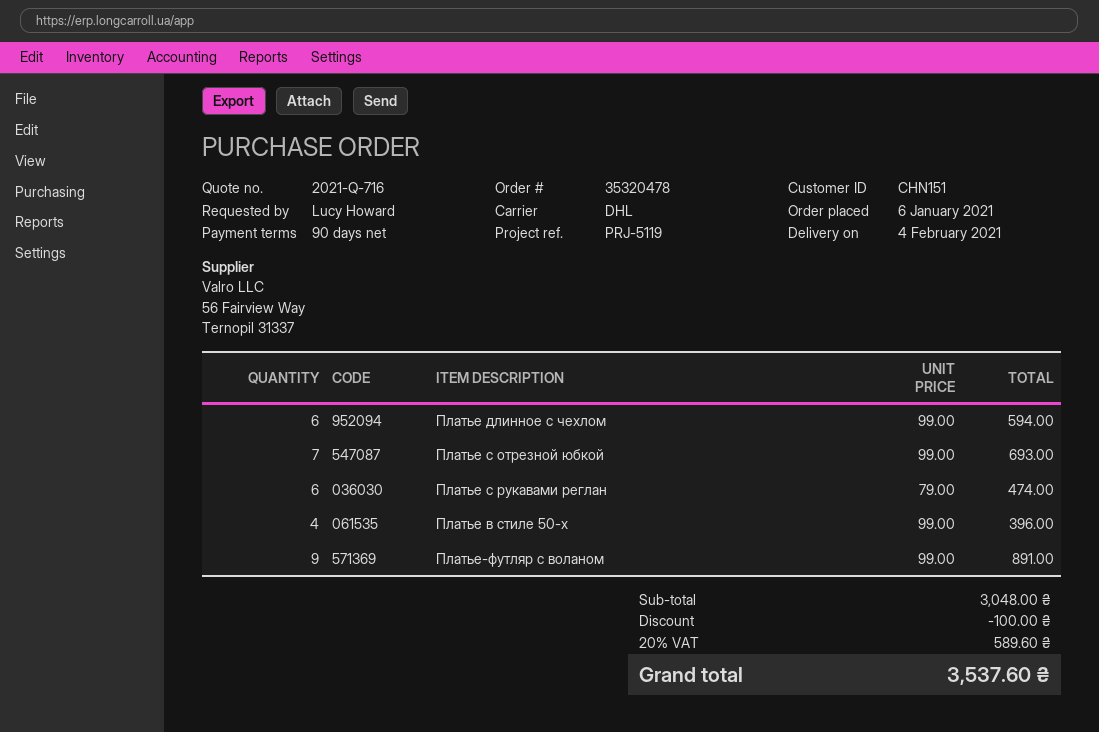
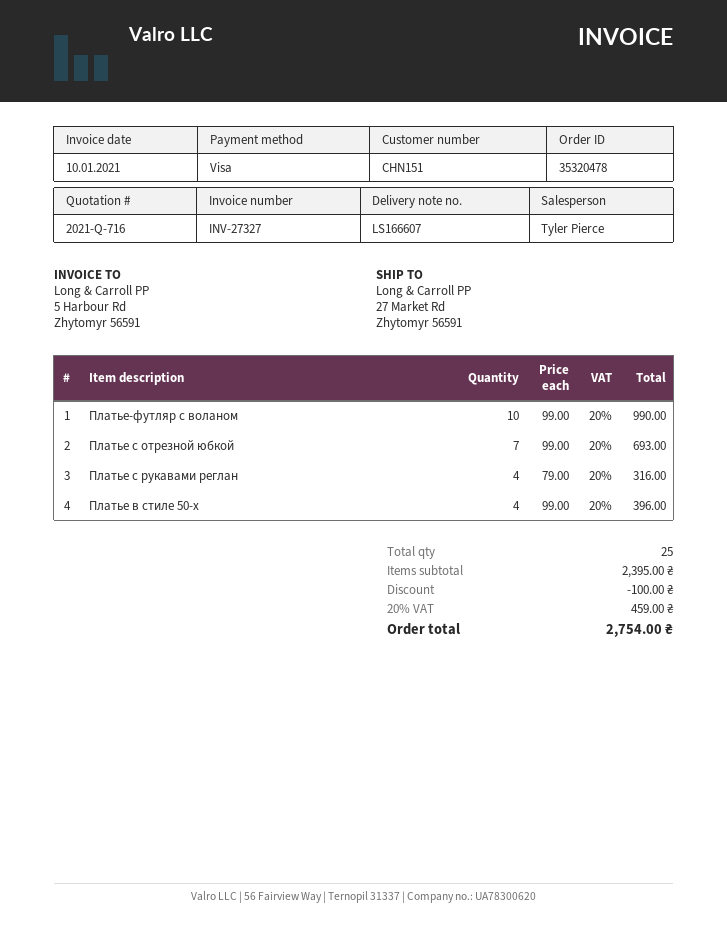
Платье длинное с чехлом: 6 x 99.00 = 594.00 -> none
Платье с рукавами реглан: 6 x 79.00 = 474.00 -> 4 x 79.00 = 316.00
Платье-футляр с воланом: 9 x 99.00 = 891.00 -> 10 x 99.00 = 990.00
subtotal: 3048.00 -> 2395.00
tax: 20% = 589.60 -> 20% = 459.00
total: 3537.60 -> 2754.00

